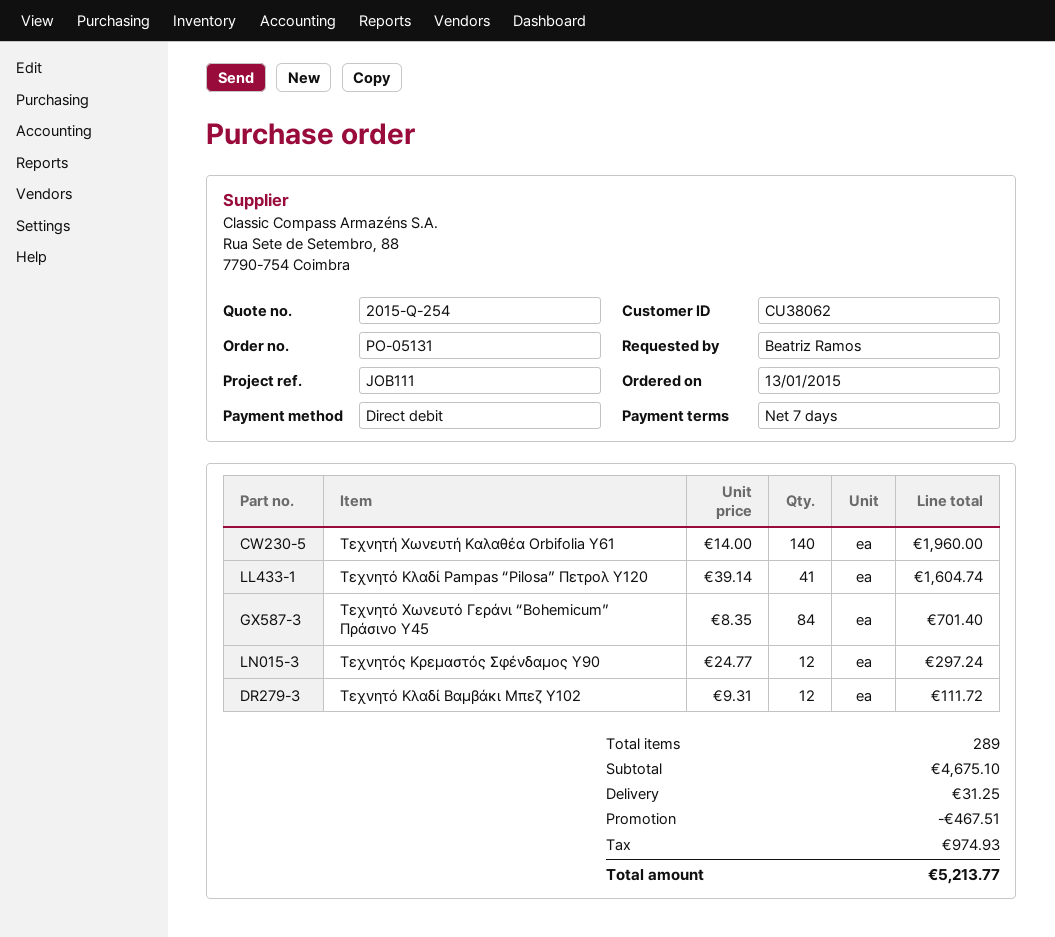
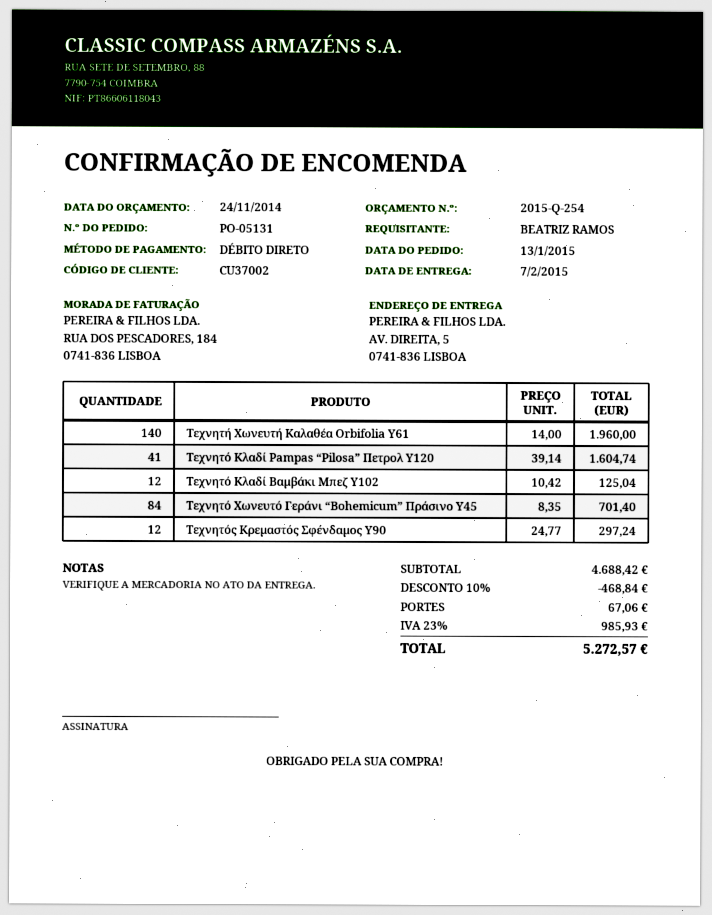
customer number: CU38062 -> CU37002
Τεχνητό Κλαδί Βαμβάκι Μπεζ Υ102: 12 x 9.31 = 111.72 -> 12 x 10.42 = 125.04
subtotal: 4675.10 -> 4688.42
discount: 467.51 -> 468.84
shipping: 31.25 -> 67.06
tax: 974.93 -> 985.93
total: 5213.77 -> 5272.57

